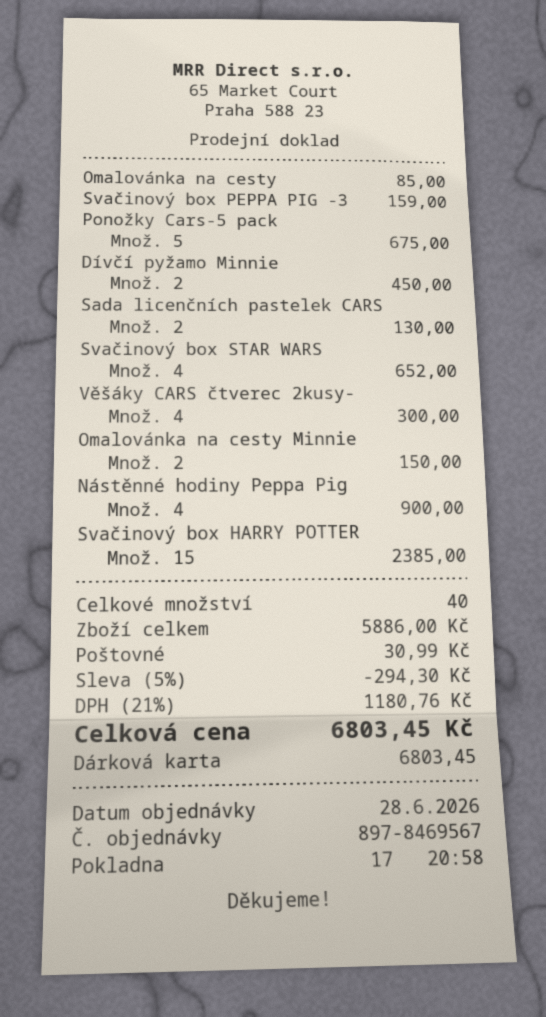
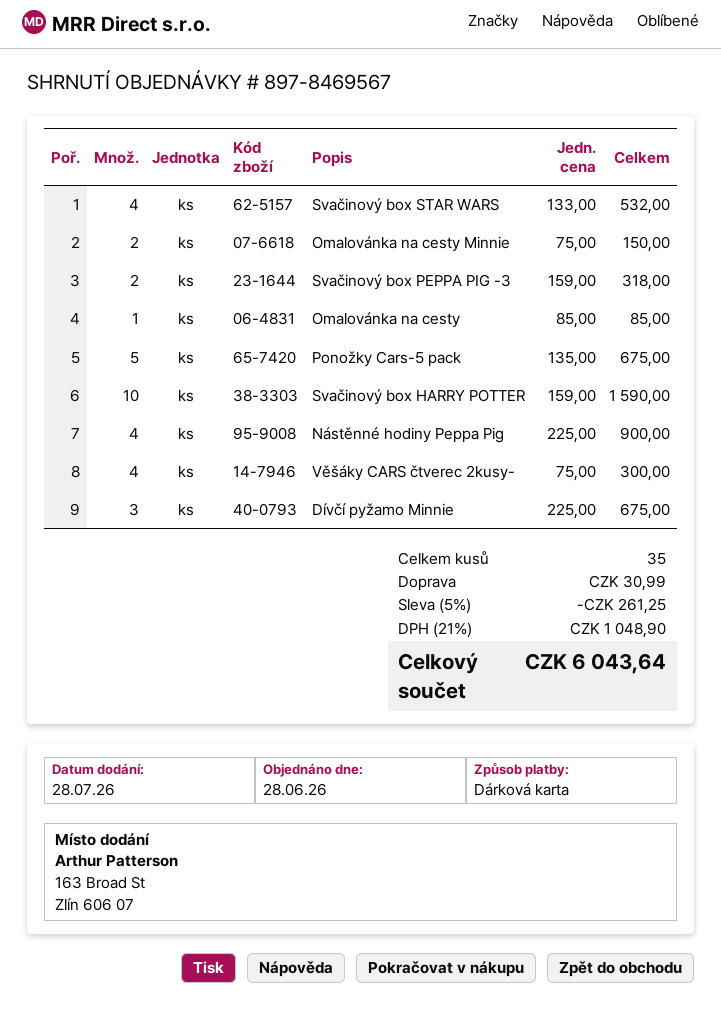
Svačinový box PEPPA PIG -3: 1 for 159.00 -> 2 for 318.00
Dívčí pyžamo Minnie: 2 for 450.00 -> 3 for 675.00
Sada licenčních pastelek CARS: 2 for 130.00 -> none
Svačinový box STAR WARS: 4 for 652.00 -> 4 for 532.00
Svačinový box HARRY POTTER: 15 for 2385.00 -> 10 for 1590.00
total quantity: 40 -> 35
discount: 5% = 294.30 -> 5% = 261.25
tax: 21% = 1180.76 -> 21% = 1048.90
total: 6803.45 -> 6043.64

